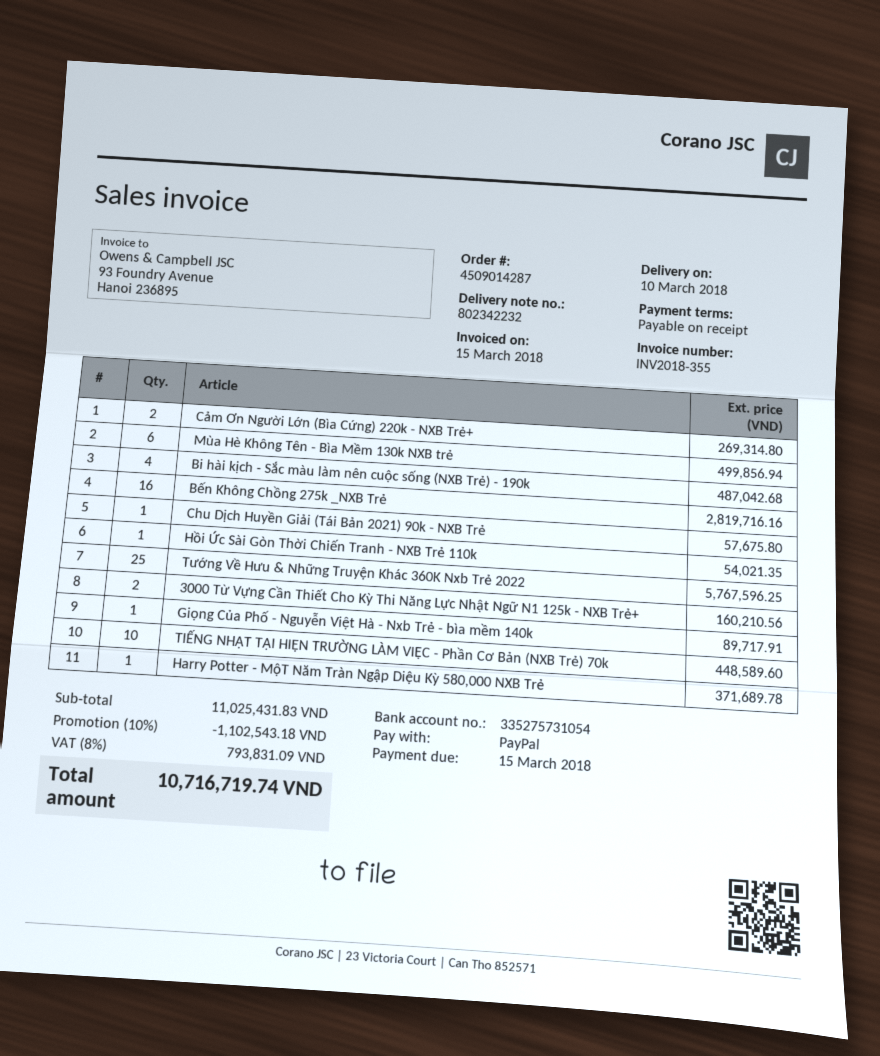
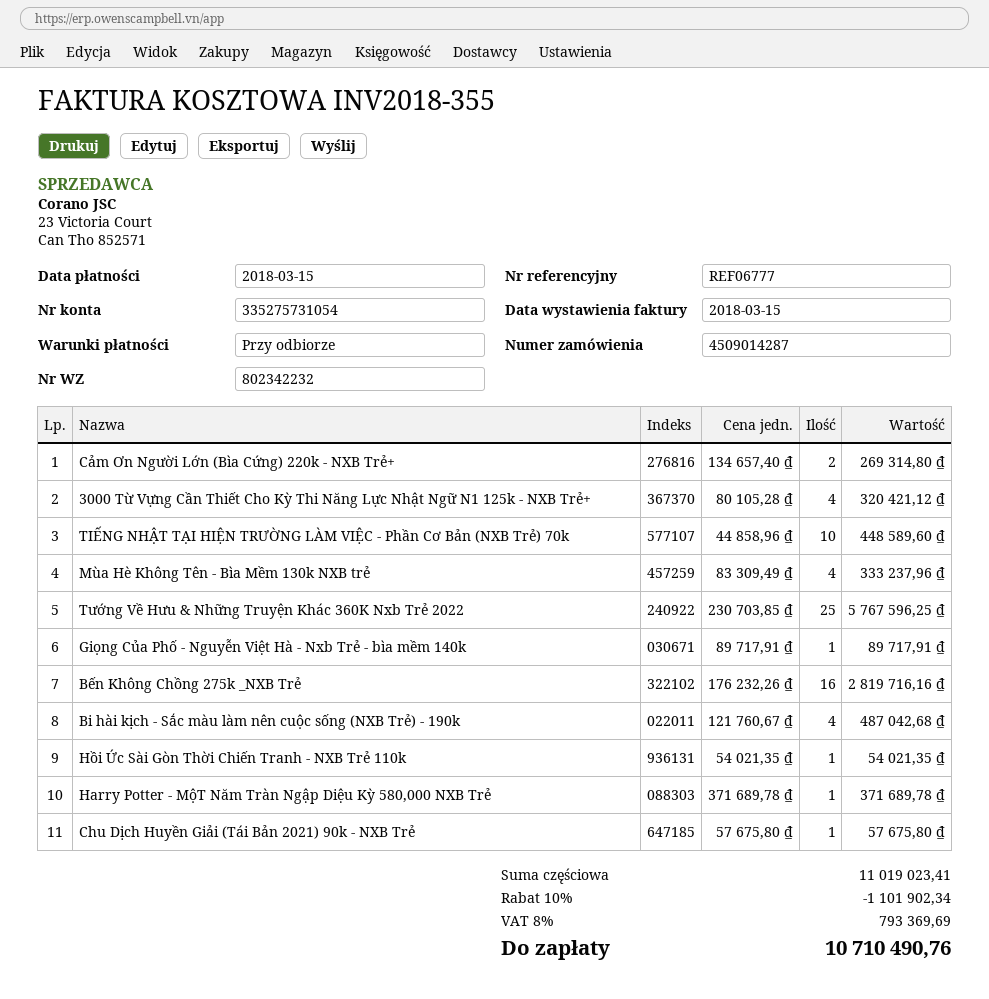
Mùa Hè Không Tên - Bìa Mềm 130k NXB trẻ: 6 for 499856.94 -> 4 for 333237.96
3000 Từ Vựng Cần Thiết Cho Kỳ Thi Năng Lực Nhật Ngữ N1 125k - NXB Trẻ+: 2 for 160210.56 -> 4 for 320421.12
subtotal: 11025431.83 -> 11019023.41
discount: 10% = 1102543.18 -> 10% = 1101902.34
tax: 8% = 793831.09 -> 8% = 793369.69
total: 10716719.74 -> 10710490.76

